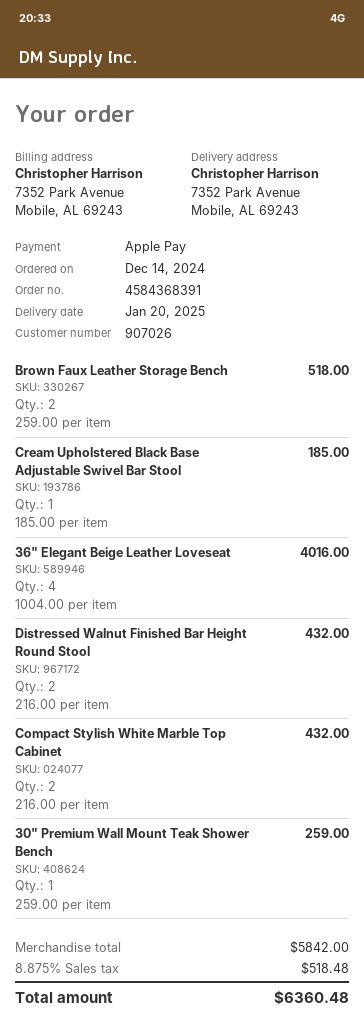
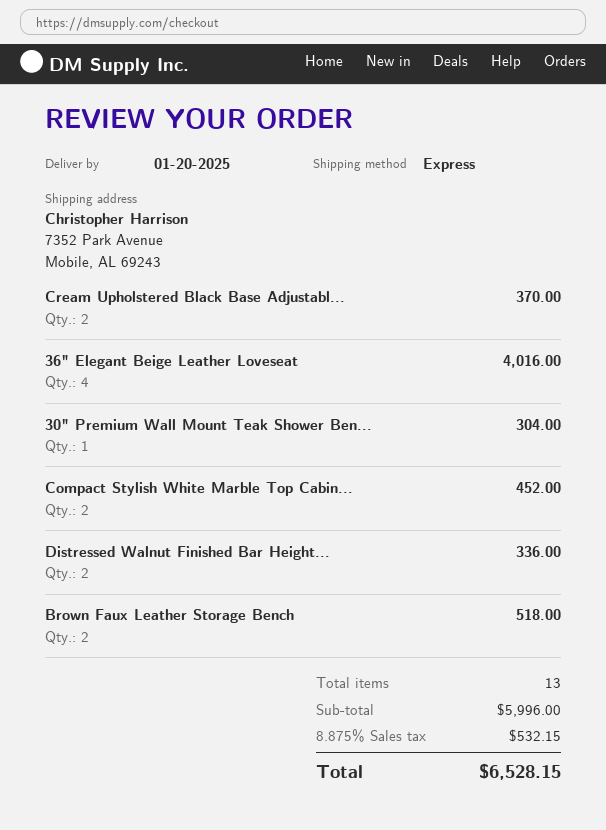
Cream Upholstered Black Base Adjustable Swivel Bar Stool: 1 for 185.00 -> 2 for 370.00
Distressed Walnut Finished Bar Height Round Stool: 2 for 432.00 -> 2 for 336.00
Compact Stylish White Marble Top Cabinet: 2 for 432.00 -> 2 for 452.00
30" Premium Wall Mount Teak Shower Bench: 1 for 259.00 -> 1 for 304.00
subtotal: 5842.00 -> 5996.00
tax: 8.875% = 518.48 -> 8.875% = 532.15
total: 6360.48 -> 6528.15

